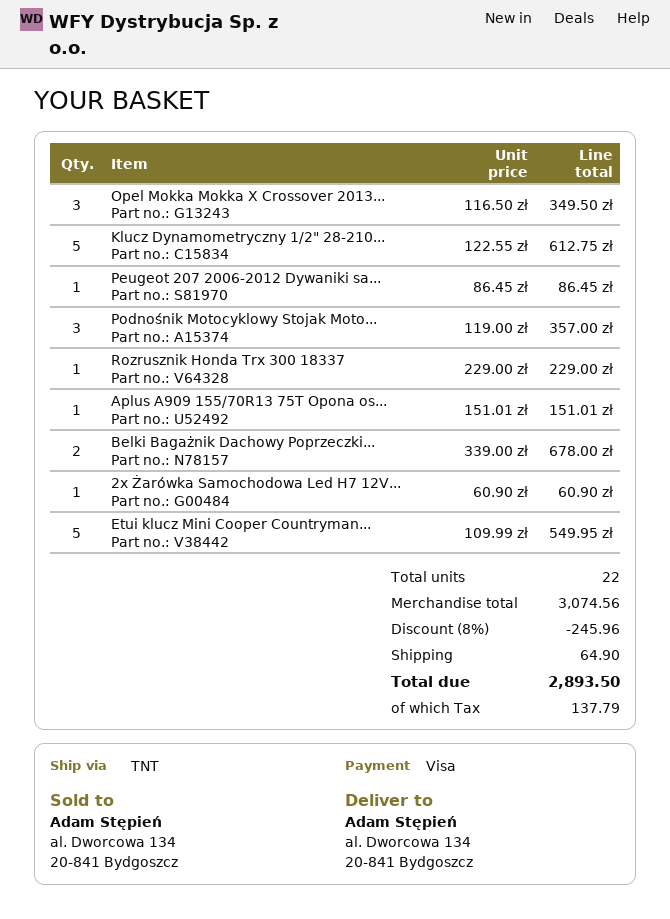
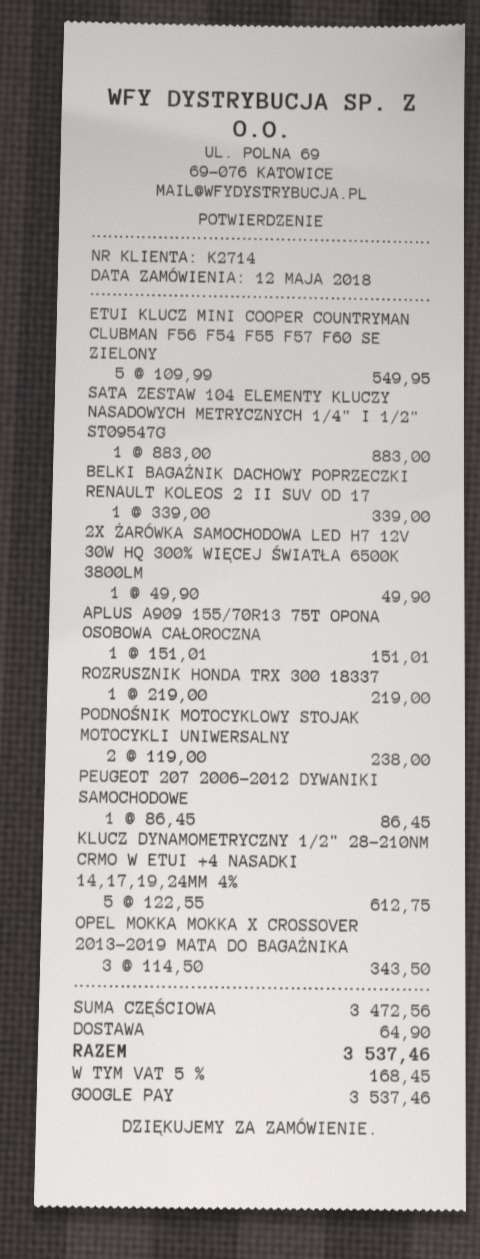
payment method: Visa -> Google Pay
Opel Mokka Mokka X Crossover 2013...: 3 x 116.50 = 349.50 -> 3 x 114.50 = 343.50
Podnośnik Motocyklowy Stojak Moto...: 3 x 119.00 = 357.00 -> 2 x 119.00 = 238.00
Rozrusznik Honda Trx 300 18337: 1 x 229.00 = 229.00 -> 1 x 219.00 = 219.00
Belki Bagażnik Dachowy Poprzeczki...: 2 x 339.00 = 678.00 -> 1 x 339.00 = 339.00
2x Żarówka Samochodowa Led H7 12V...: 1 x 60.90 = 60.90 -> 1 x 49.90 = 49.90
SATA ZESTAW 104 ELEMENTY KLUCZY NASADOWYCH METRYCZNYCH 1/4" I 1/2" ST09547G: none -> 1 x 883.00 = 883.00
subtotal: 3074.56 -> 3472.56
discount: 8% = 245.96 -> none
tax: 137.79 -> 168.45
total: 2893.50 -> 3537.46

